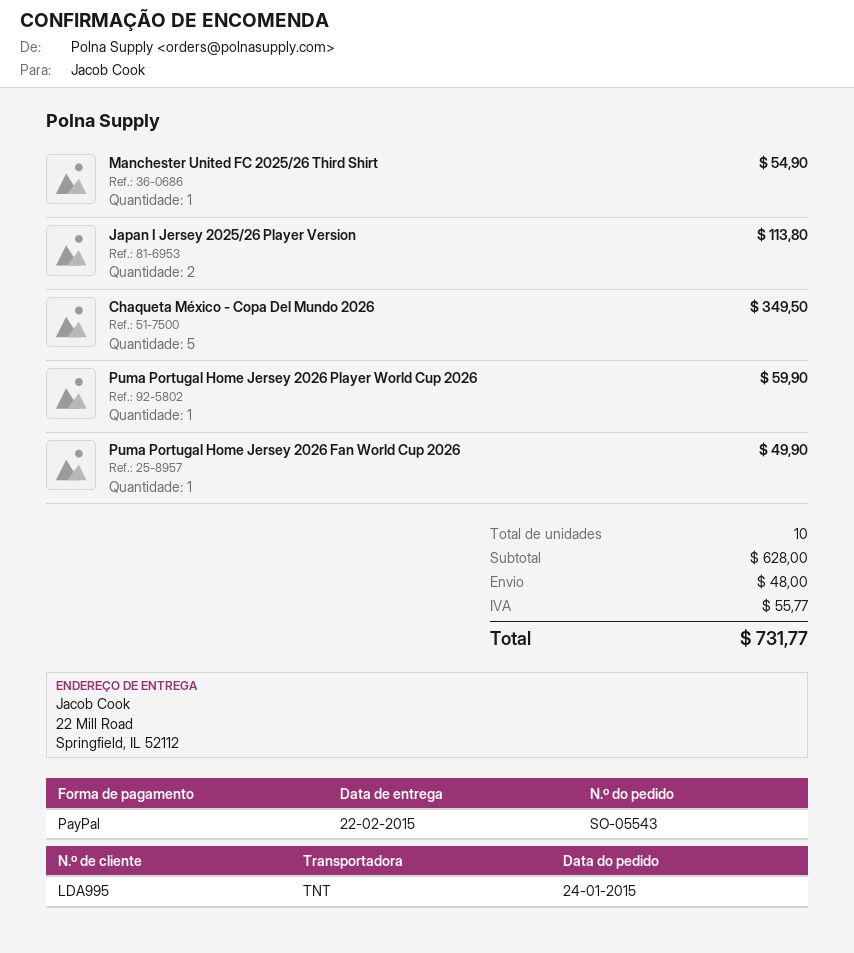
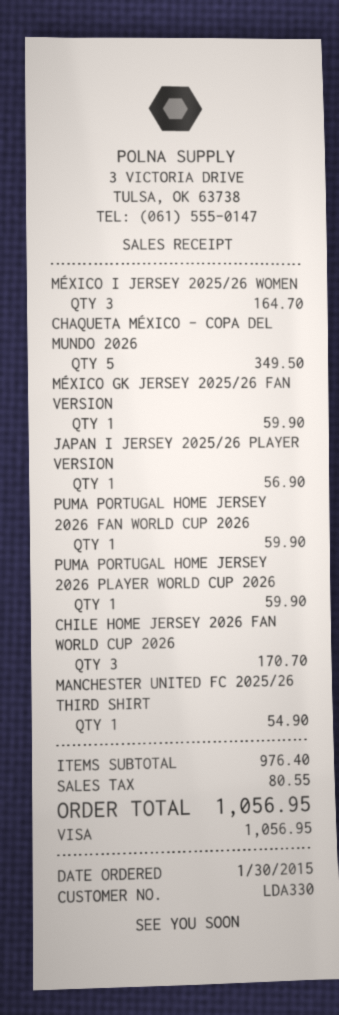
order date: 2015-01-24 -> 2015-01-30
customer number: LDA995 -> LDA330
payment method: PayPal -> Visa
Japan I Jersey 2025/26 Player Version: 2 for 113.80 -> 1 for 56.90
Puma Portugal Home Jersey 2026 Fan World Cup 2026: 1 for 49.90 -> 1 for 59.90
MÉXICO I JERSEY 2025/26 WOMEN: none -> 3 for 164.70
MÉXICO GK JERSEY 2025/26 FAN VERSION: none -> 1 for 59.90
CHILE HOME JERSEY 2026 FAN WORLD CUP 2026: none -> 3 for 170.70
subtotal: 628.00 -> 976.40
shipping: 48.00 -> none
tax: 55.77 -> 80.55
total: 731.77 -> 1056.95

